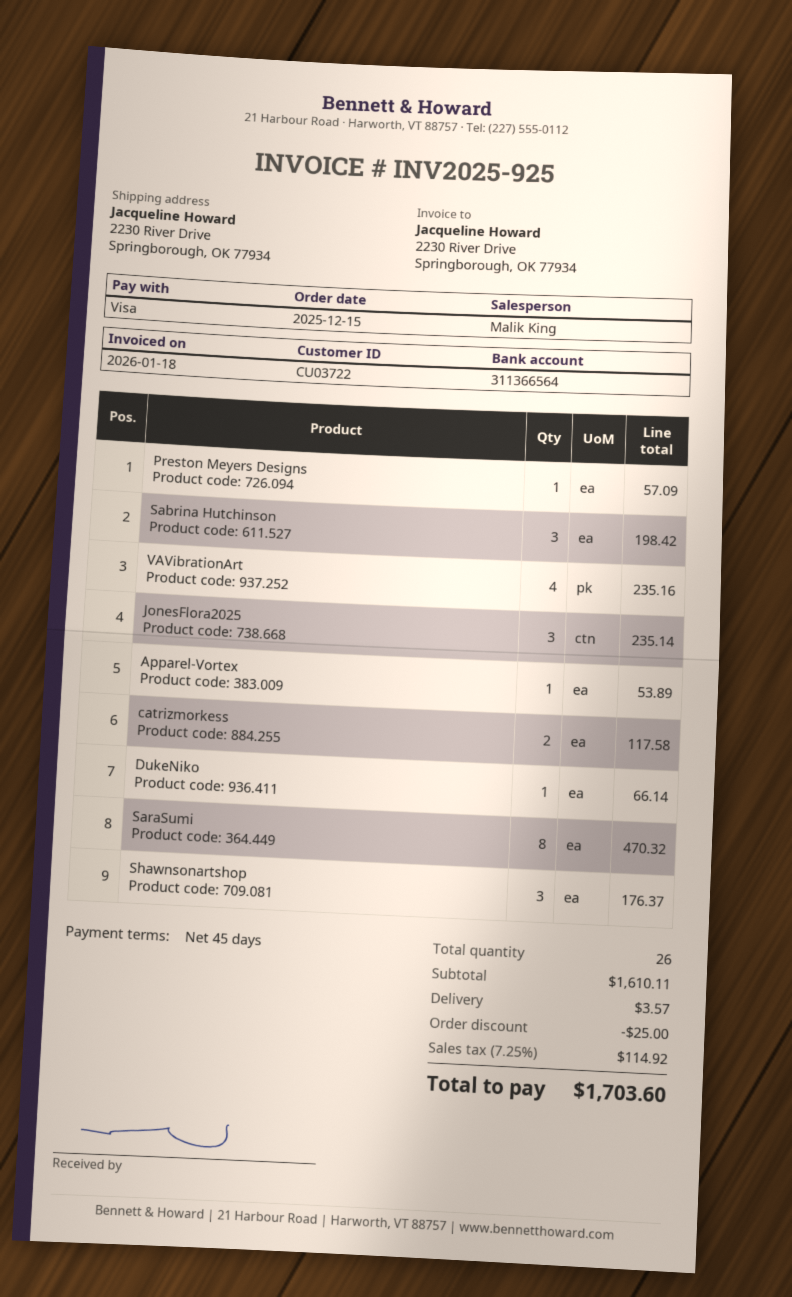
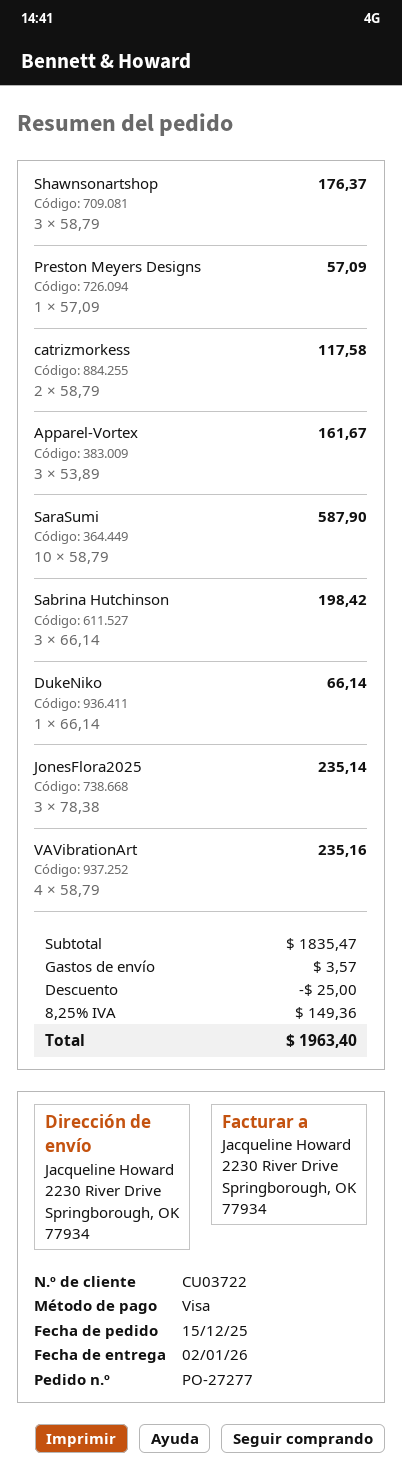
Apparel-Vortex: 1 for 53.89 -> 3 for 161.67
SaraSumi: 8 for 470.32 -> 10 for 587.90
subtotal: 1610.11 -> 1835.47
tax: 7.25% = 114.92 -> 8.25% = 149.36
total: 1703.60 -> 1963.40

